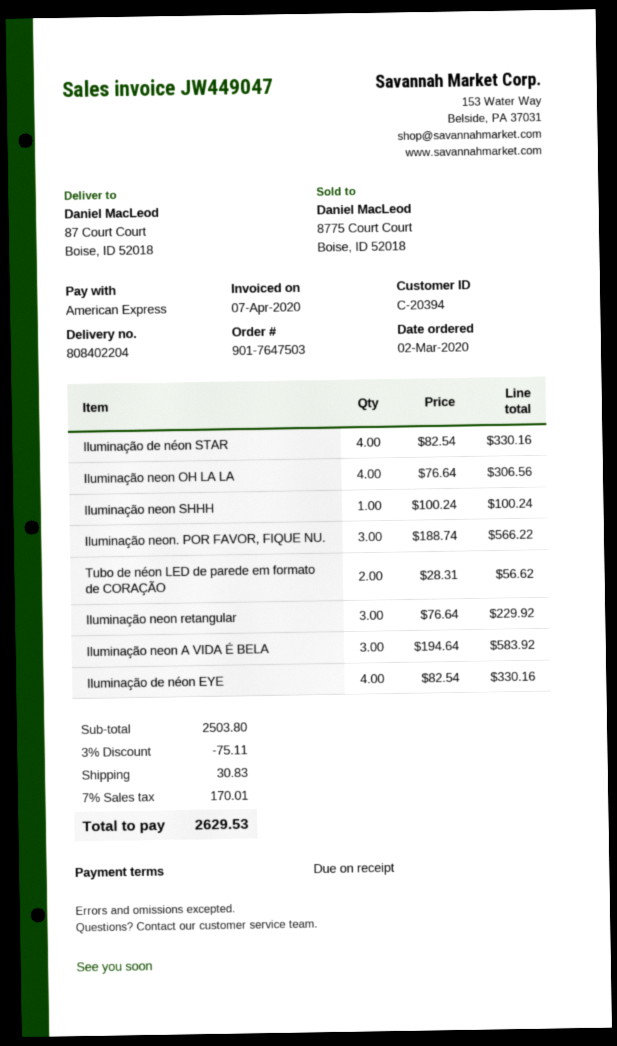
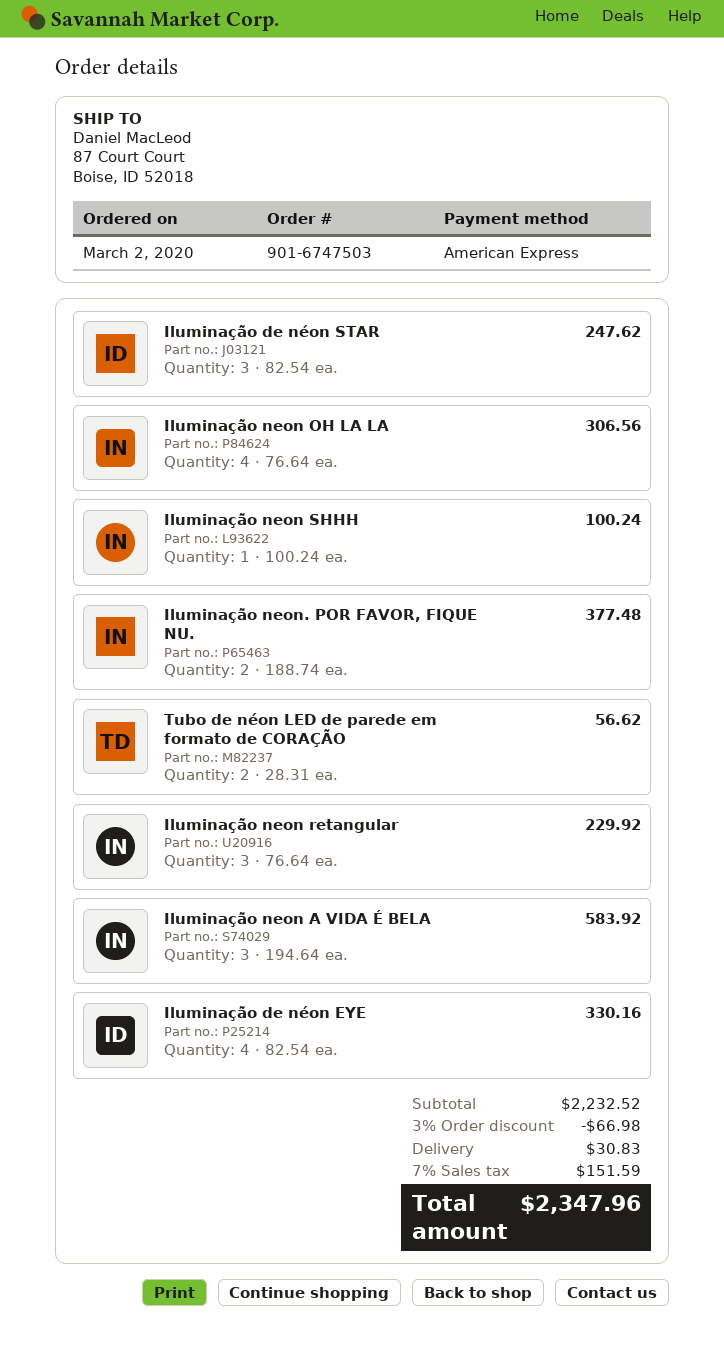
order number: 901-7647503 -> 901-6747503
Iluminação de néon STAR: 4 x 82.54 = 330.16 -> 3 x 82.54 = 247.62
Iluminação neon. POR FAVOR, FIQUE NU.: 3 x 188.74 = 566.22 -> 2 x 188.74 = 377.48
subtotal: 2503.80 -> 2232.52
discount: 3% = 75.11 -> 3% = 66.98
tax: 7% = 170.01 -> 7% = 151.59
total: 2629.53 -> 2347.96

